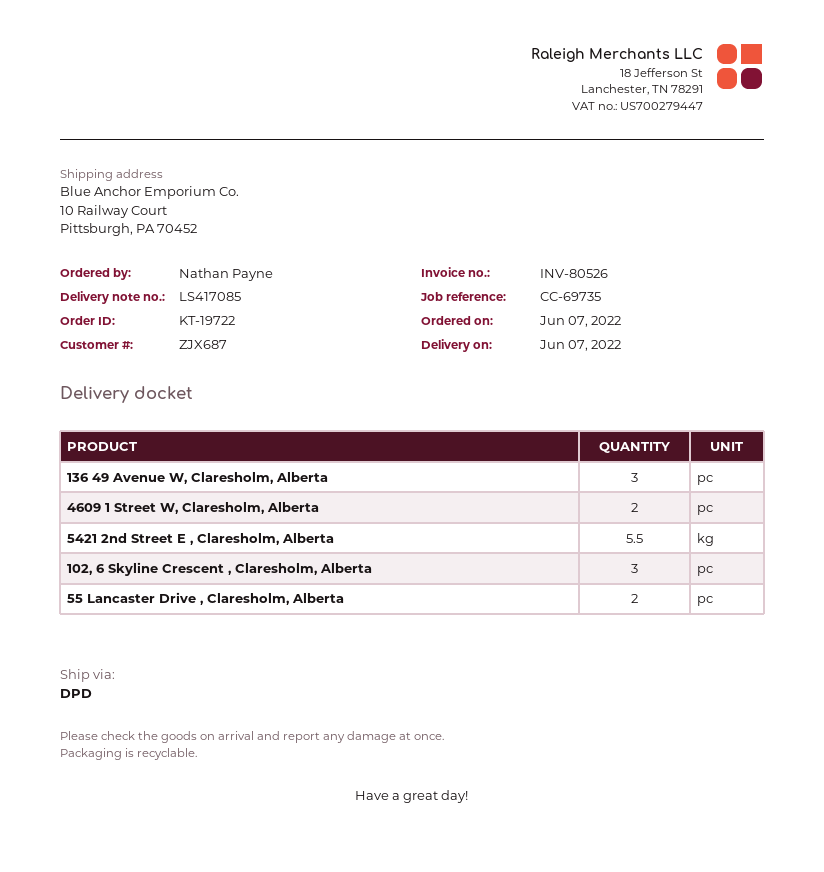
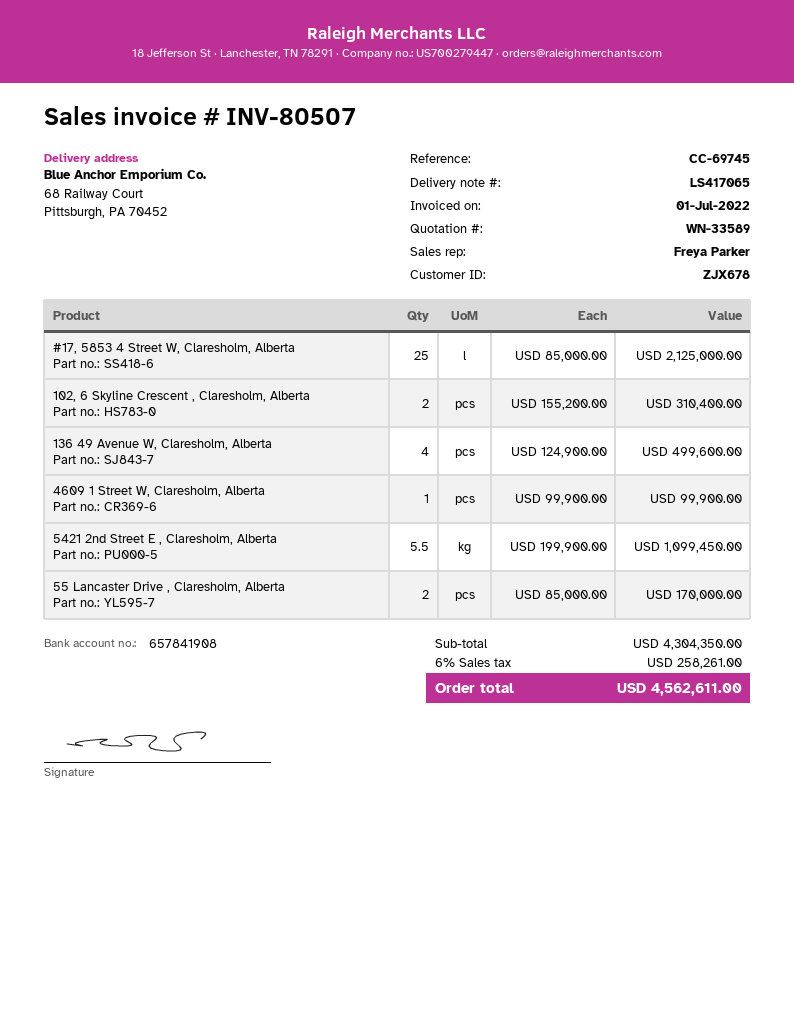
delivery note number: LS417085 -> LS417065
invoice number: INV-80526 -> INV-80507
customer number: ZJX687 -> ZJX678
reference: CC-69735 -> CC-69745
ship to: 10 Railway Court, Pittsburgh, PA 70452 -> 68 Railway Court, Pittsburgh, PA 70452
136 49 Avenue W, Claresholm, Alberta: 3 -> 4
4609 1 Street W, Claresholm, Alberta: 2 -> 1
102, 6 Skyline Crescent , Claresholm, Alberta: 3 -> 2
#17, 5853 4 Street W, Claresholm, Alberta: none -> 25

